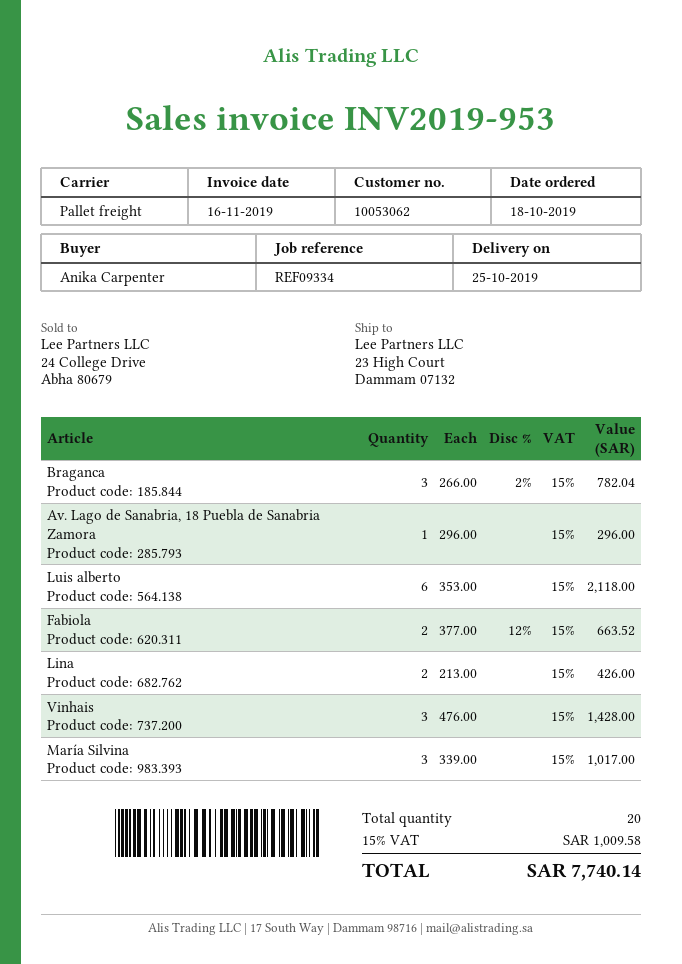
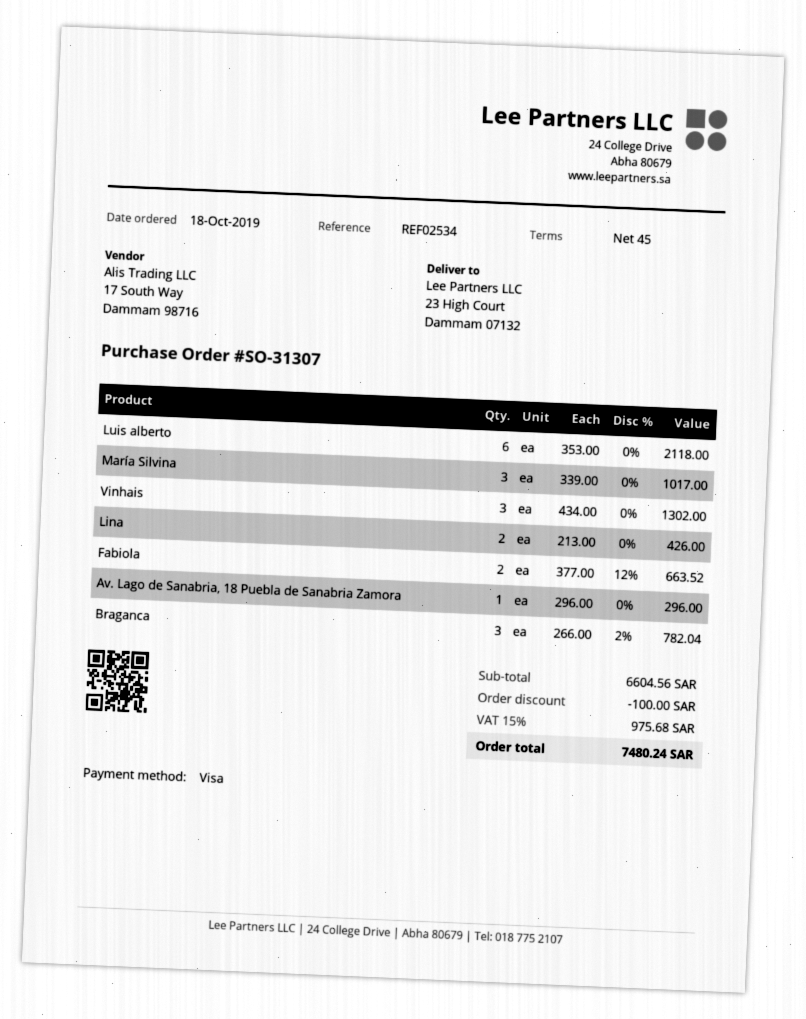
reference: REF09334 -> REF02534
Vinhais: 3 x 476.00 = 1428.00 -> 3 x 434.00 = 1302.00
discount: none -> 100.00
tax: 15% = 1009.58 -> 15% = 975.68
total: 7740.14 -> 7480.24

